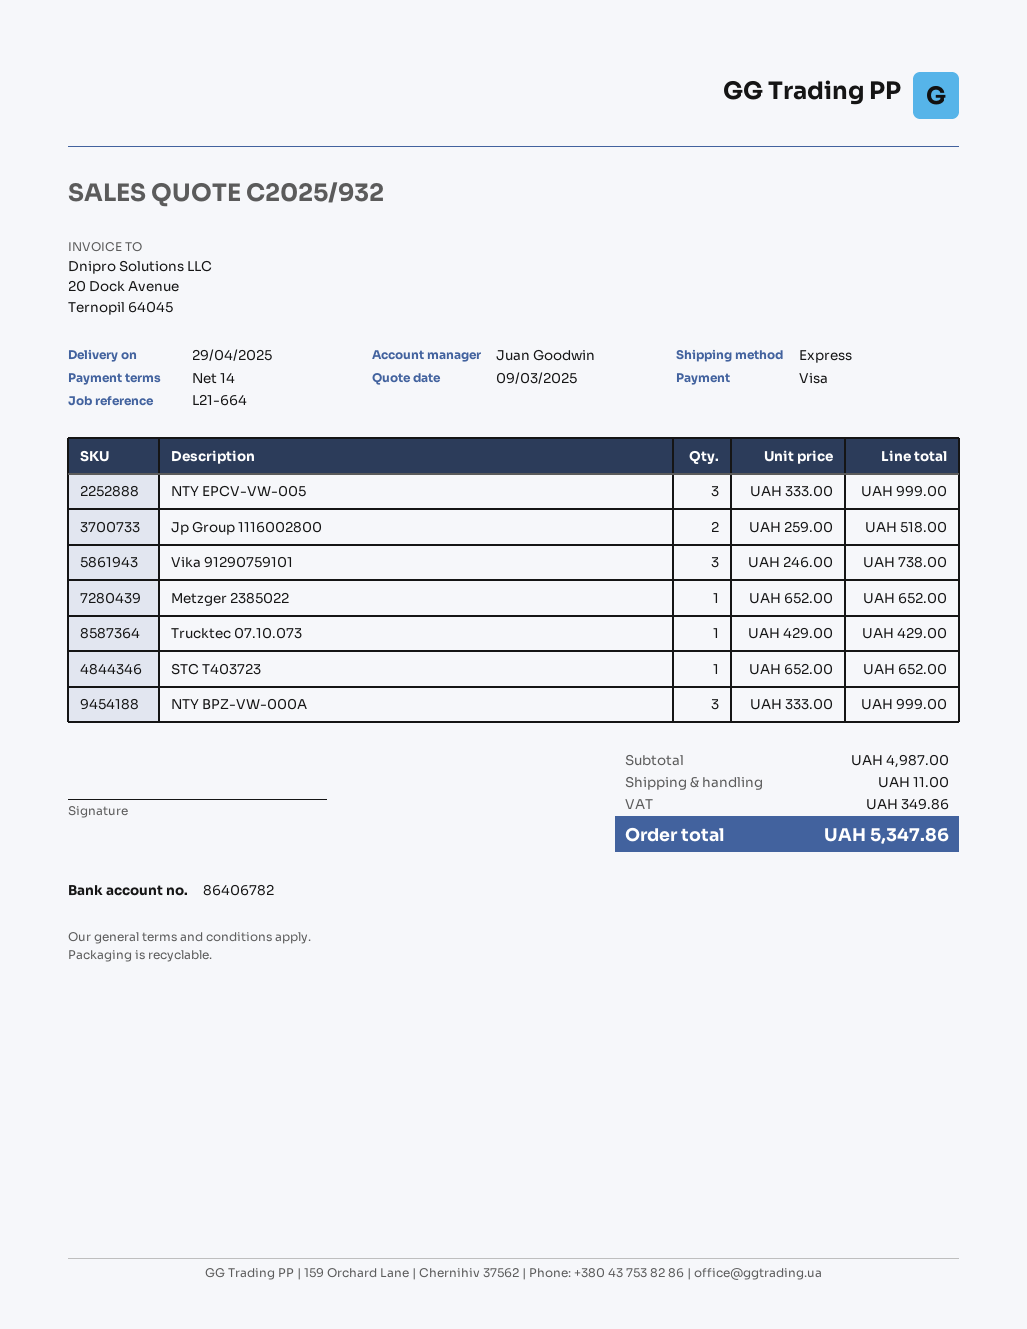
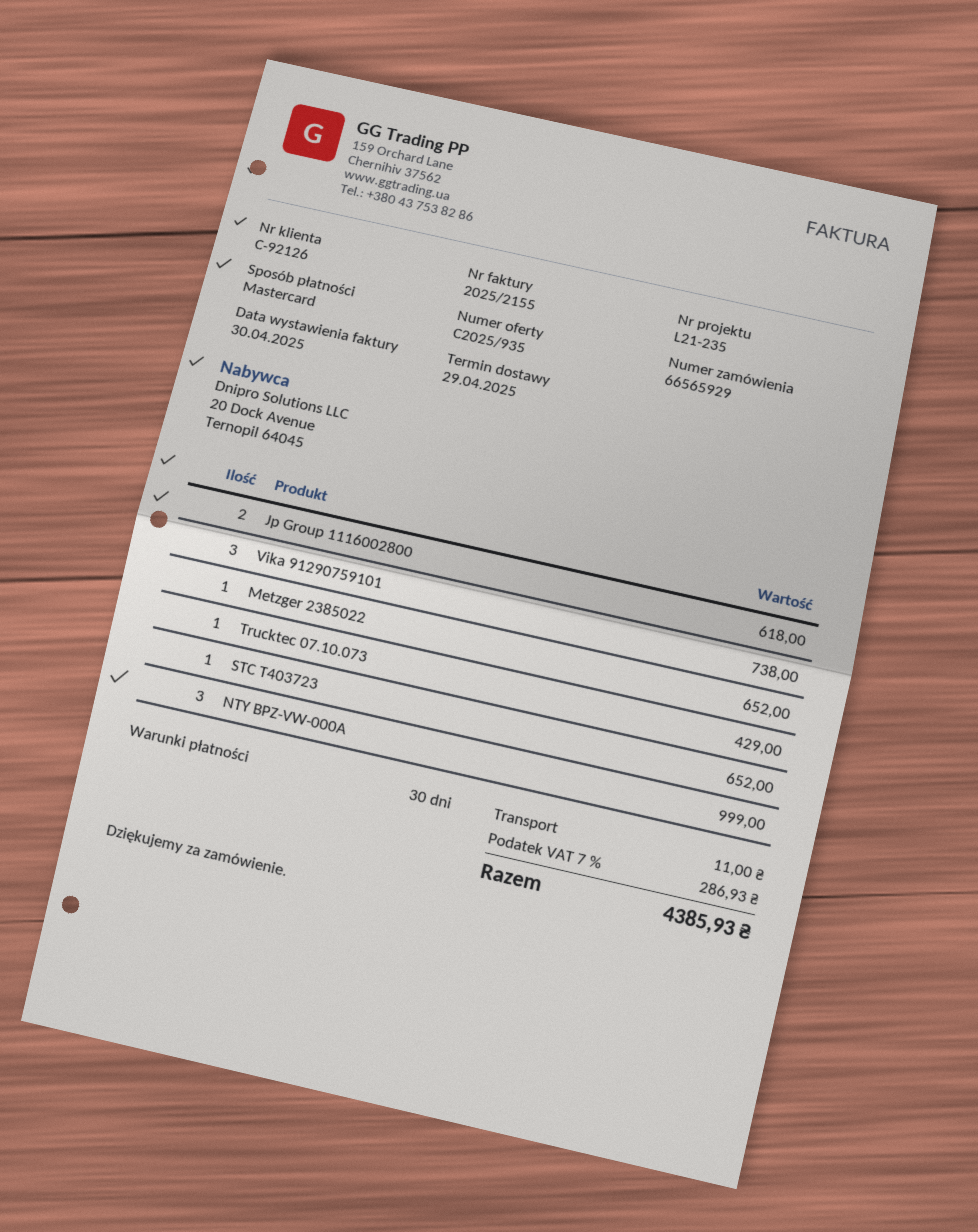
quote number: C2025/932 -> C2025/935
payment terms: 14 days -> 30 days
reference: L21-664 -> L21-235
payment method: Visa -> Mastercard
NTY EPCV-VW-005: 3 for 999.00 -> none
Jp Group 1116002800: 2 for 518.00 -> 2 for 618.00
tax: 349.86 -> 286.93
total: 5347.86 -> 4385.93

